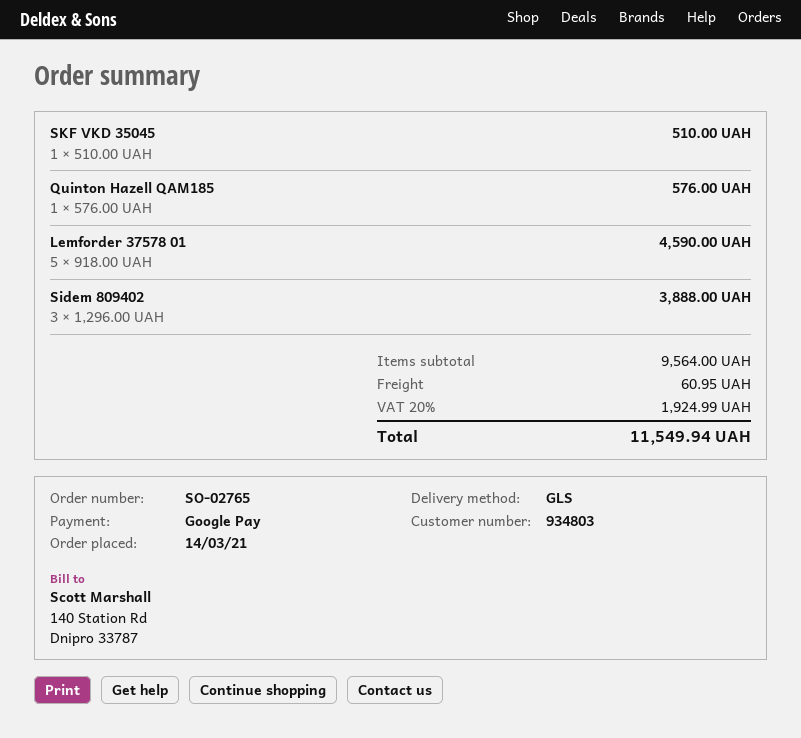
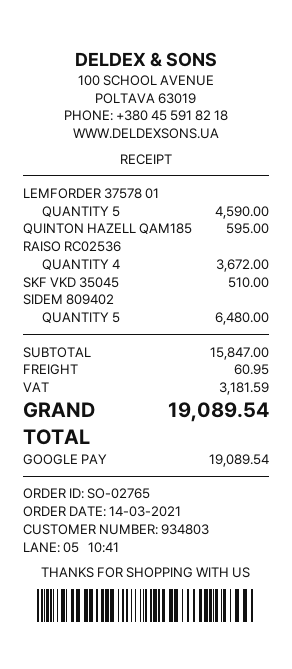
Quinton Hazell QAM185: 1 for 576.00 -> 1 for 595.00
Sidem 809402: 3 for 3888.00 -> 5 for 6480.00
RAISO RC02536: none -> 4 for 3672.00
subtotal: 9564.00 -> 15847.00
tax: 1924.99 -> 3181.59
total: 11549.94 -> 19089.54

